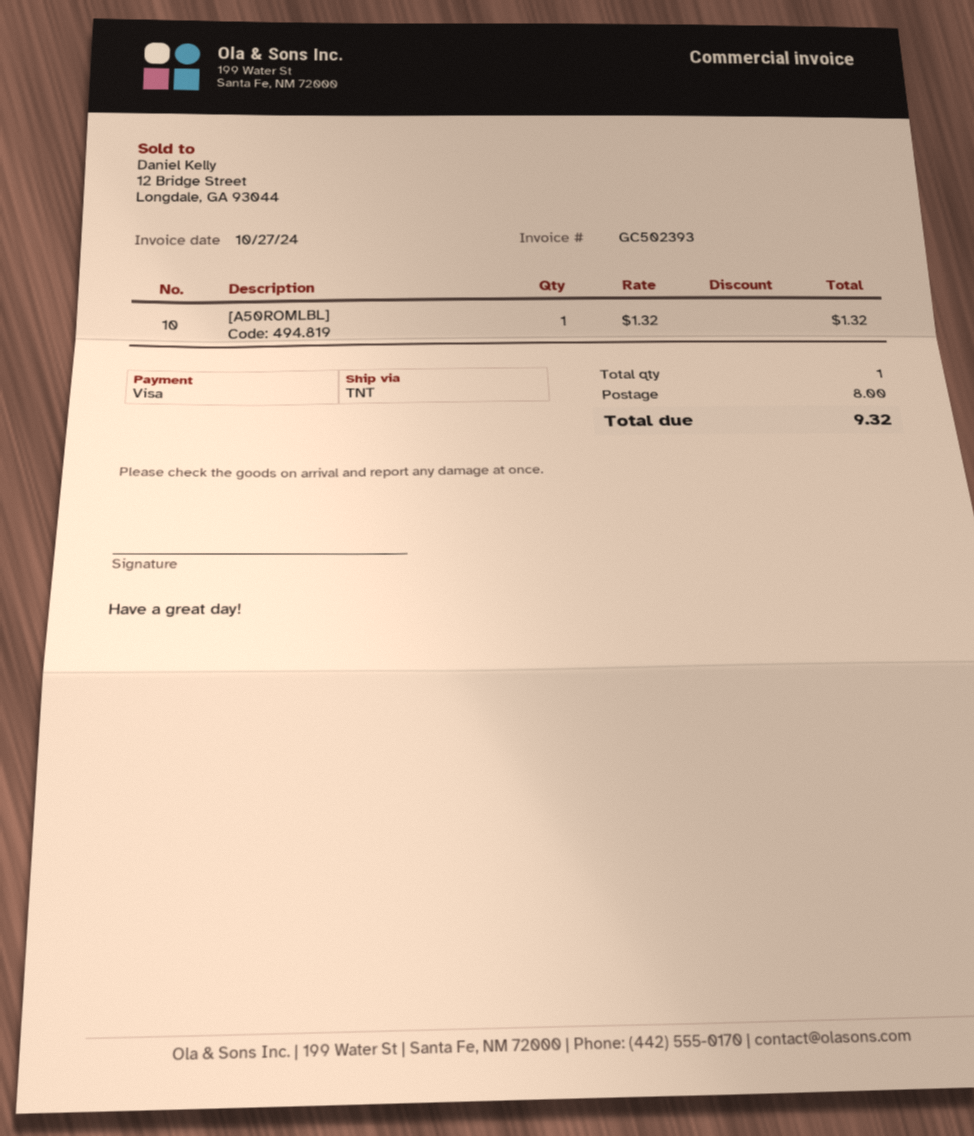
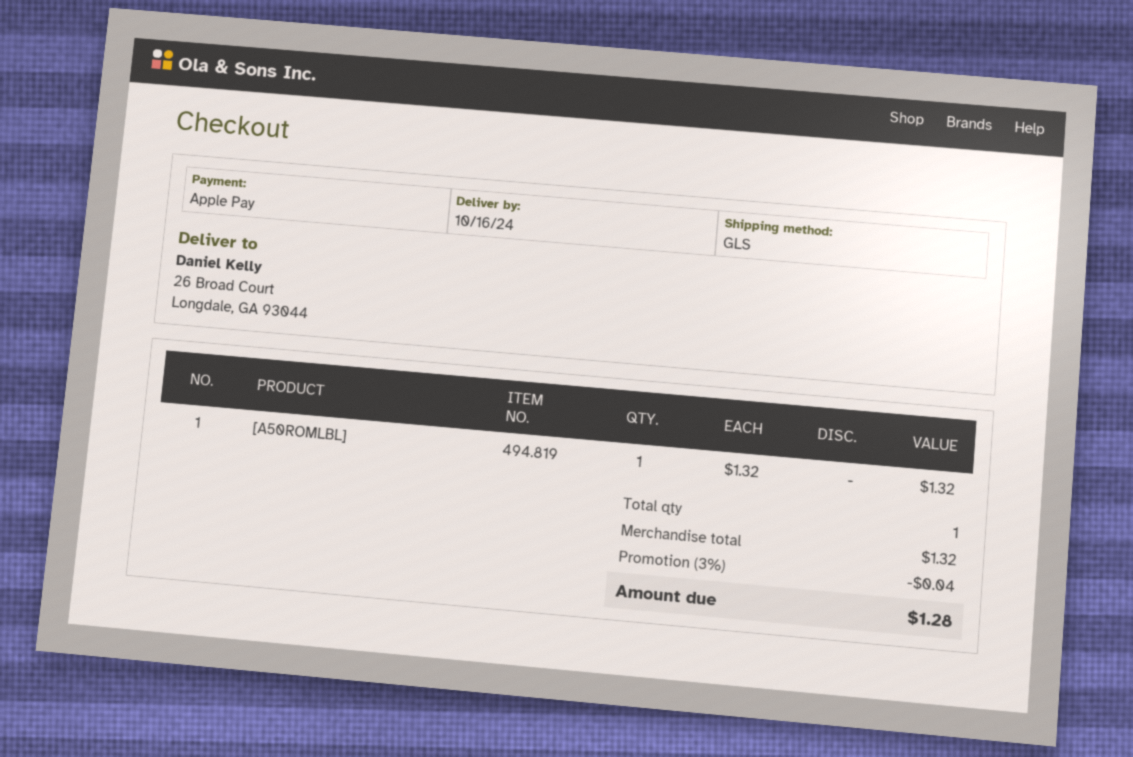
payment method: Visa -> Apple Pay
shipping method: TNT -> GLS
discount: none -> 3% = 0.04
shipping: 8.00 -> none
total: 9.32 -> 1.28

